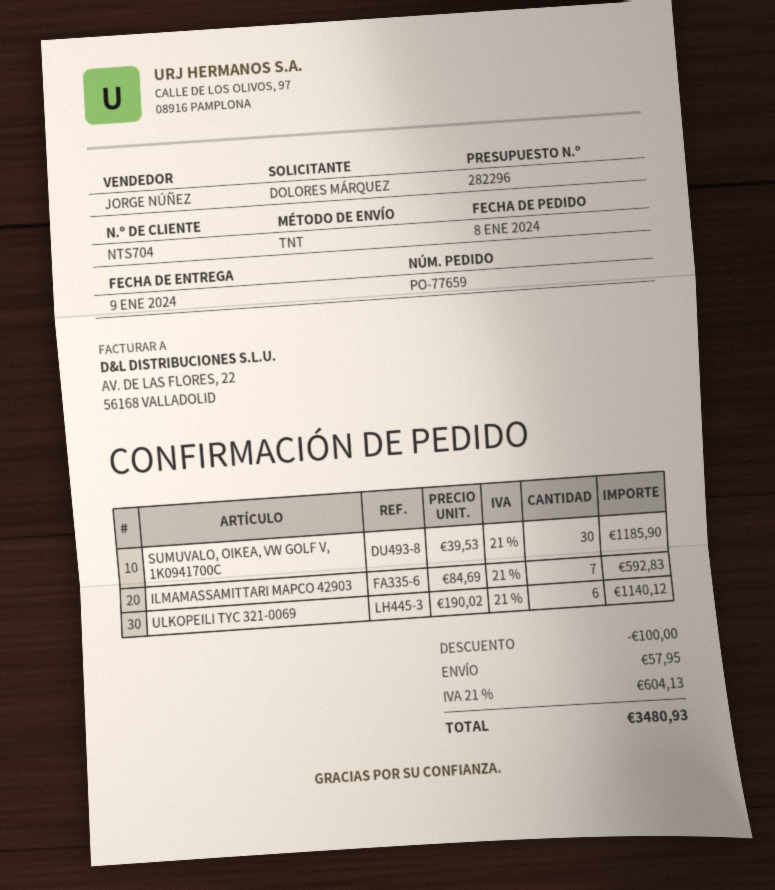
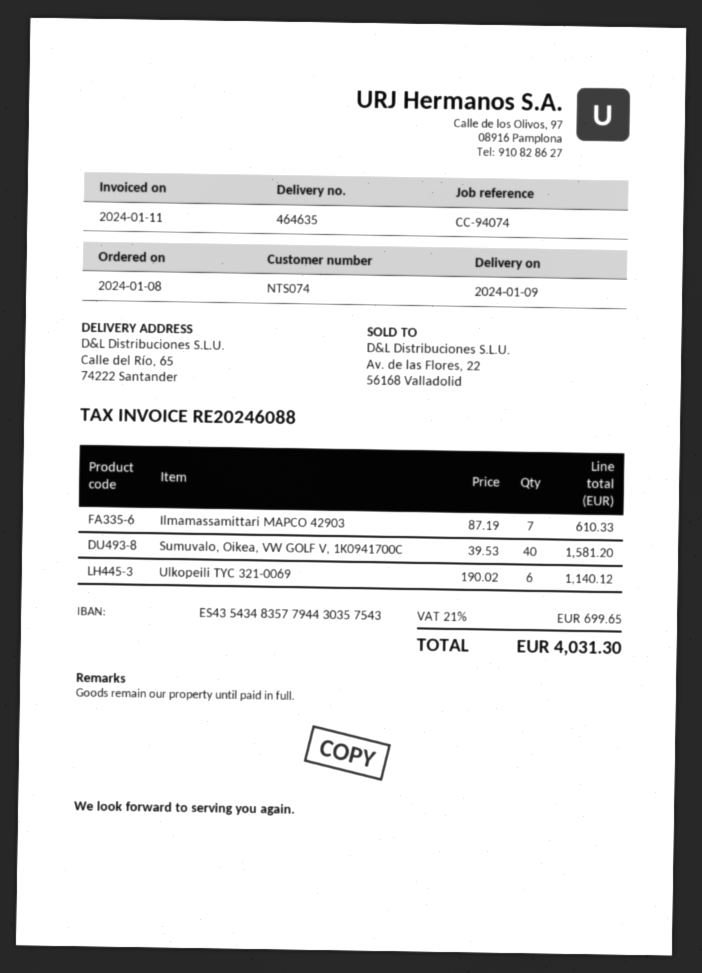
customer number: NTS704 -> NTS074
SUMUVALO, OIKEA, VW GOLF V, 1K0941700C: 30 x 39.53 = 1185.90 -> 40 x 39.53 = 1581.20
ILMAMASSAMITTARI MAPCO 42903: 7 x 84.69 = 592.83 -> 7 x 87.19 = 610.33
discount: 100.00 -> none
shipping: 57.95 -> none
tax: 21% = 604.13 -> 21% = 699.65
total: 3480.93 -> 4031.30

